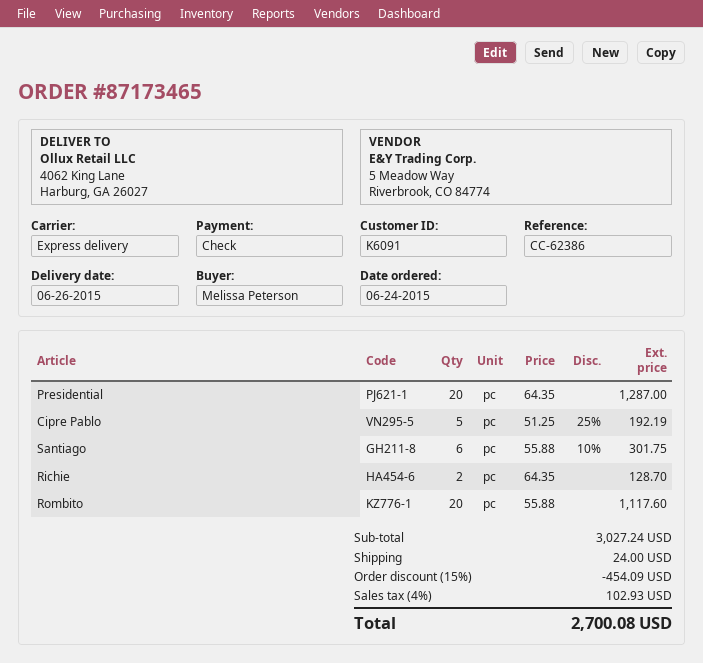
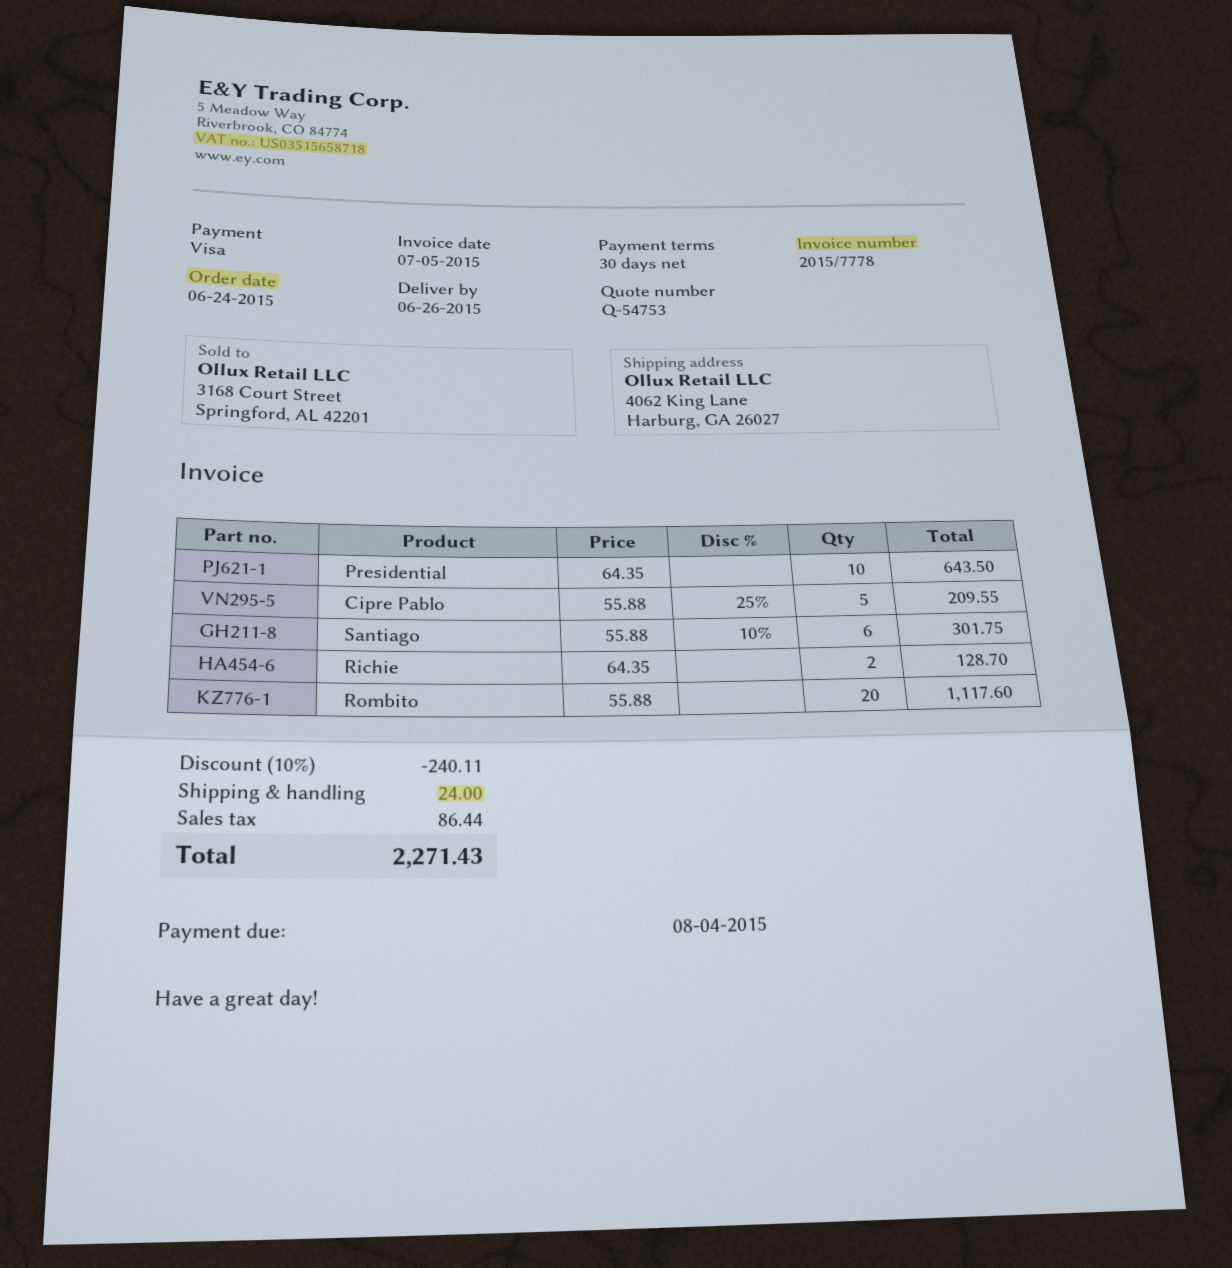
payment method: cheque -> Visa
Presidential: 20 x 64.35 = 1287.00 -> 10 x 64.35 = 643.50
Cipre Pablo: 5 x 51.25 - 25% = 192.19 -> 5 x 55.88 - 25% = 209.55
discount: 15% = 454.09 -> 10% = 240.11
tax: 102.93 -> 86.44
total: 2700.08 -> 2271.43

